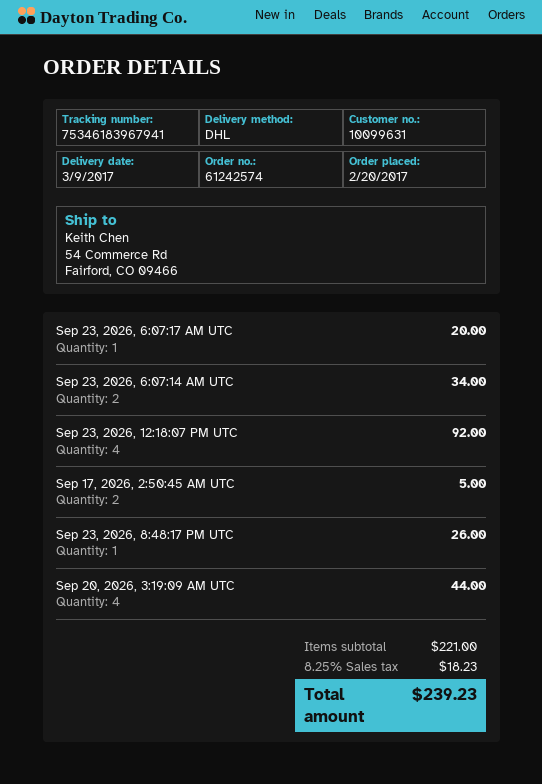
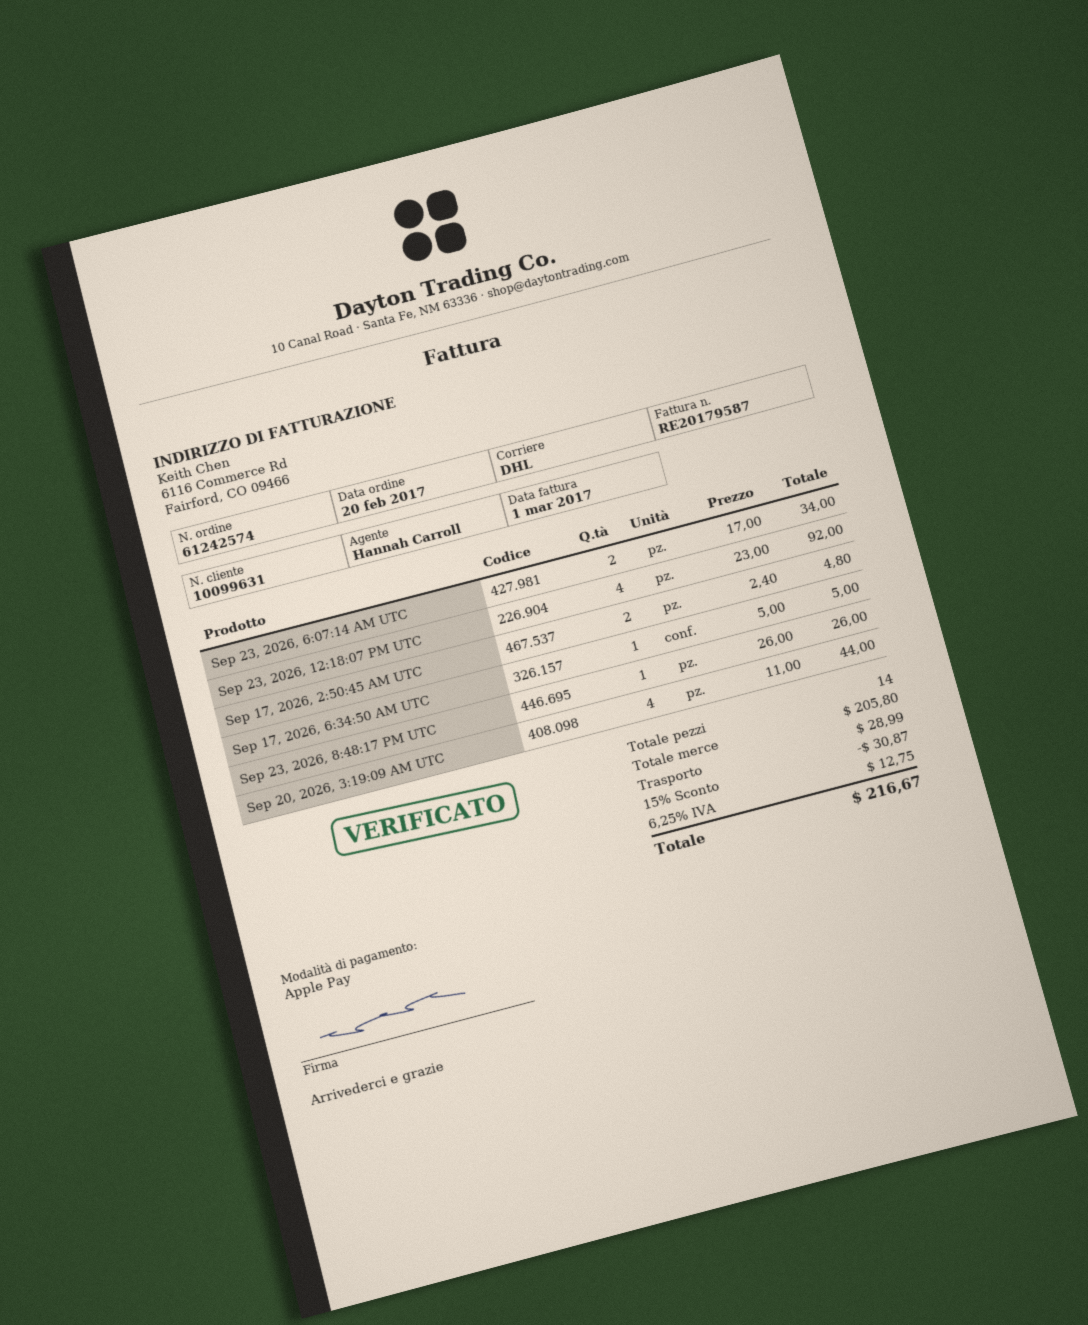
Sep 23, 2026, 6:07:17 AM UTC: 1 for 20.00 -> none
Sep 17, 2026, 2:50:45 AM UTC: 2 for 5.00 -> 2 for 4.80
Sep 17, 2026, 6:34:50 AM UTC: none -> 1 for 5.00
subtotal: 221.00 -> 205.80
discount: none -> 15% = 30.87
shipping: none -> 28.99
tax: 8.25% = 18.23 -> 6.25% = 12.75
total: 239.23 -> 216.67

